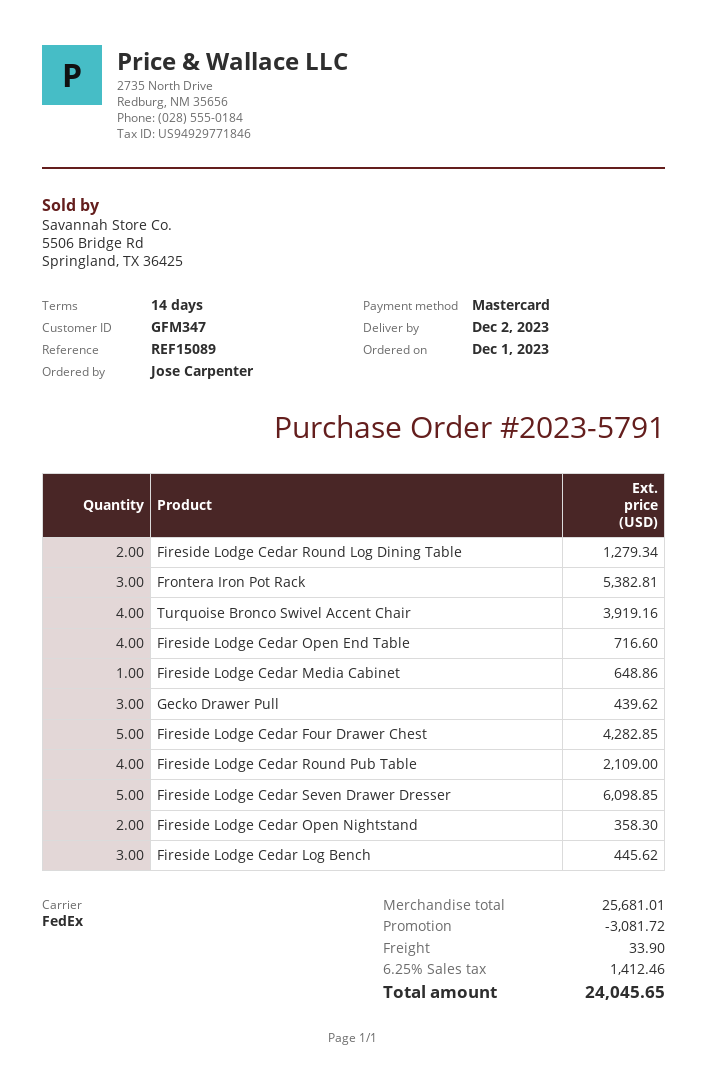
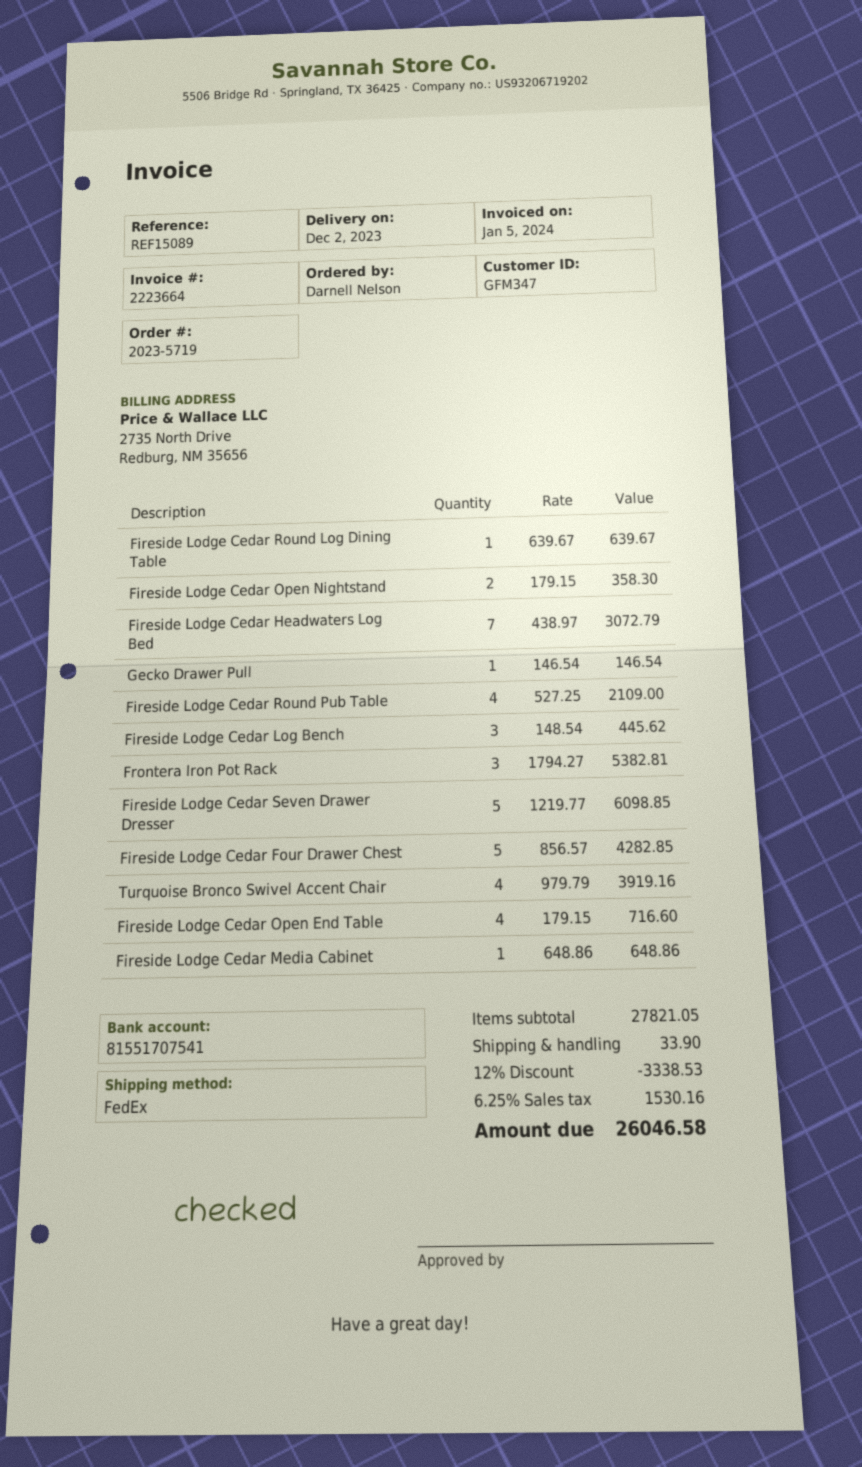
order number: 2023-5791 -> 2023-5719
ordered by: Jose Carpenter -> Darnell Nelson
Fireside Lodge Cedar Round Log Dining Table: 2 for 1279.34 -> 1 for 639.67
Gecko Drawer Pull: 3 for 439.62 -> 1 for 146.54
Fireside Lodge Cedar Headwaters Log Bed: none -> 7 for 3072.79
subtotal: 25681.01 -> 27821.05
discount: 3081.72 -> 3338.53
tax: 6.25% = 1412.46 -> 6.25% = 1530.16
total: 24045.65 -> 26046.58

